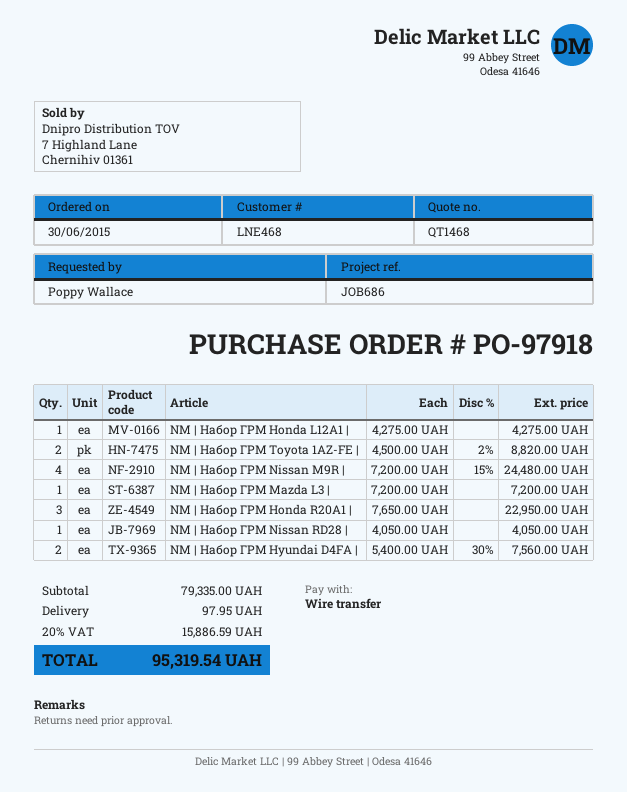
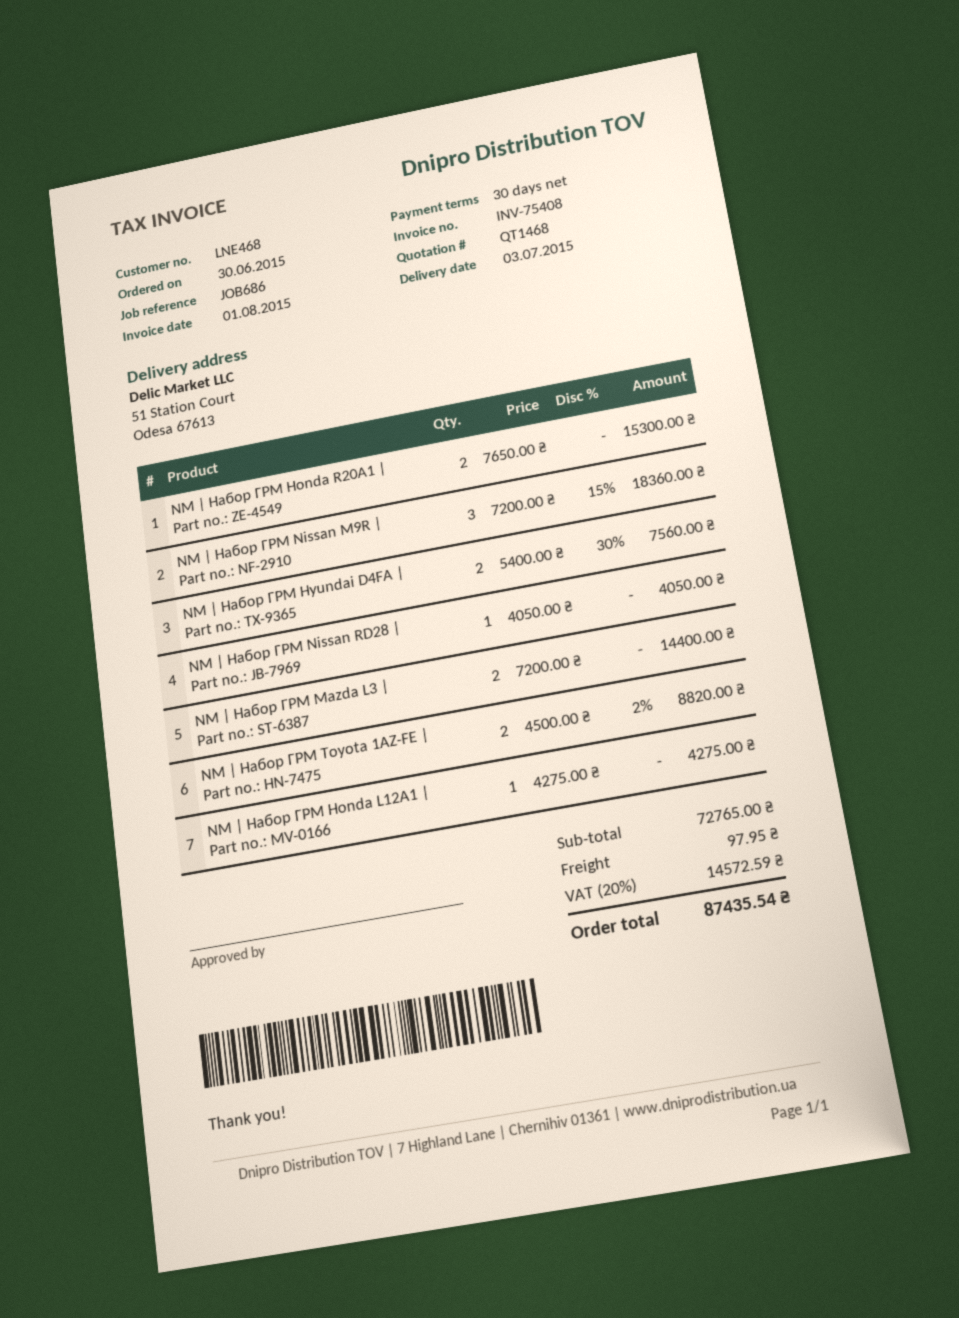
NM | Набор ГРМ Nissan M9R |: 4 x 7200.00 - 15% = 24480.00 -> 3 x 7200.00 - 15% = 18360.00
NM | Набор ГРМ Mazda L3 |: 1 x 7200.00 = 7200.00 -> 2 x 7200.00 = 14400.00
NM | Набор ГРМ Honda R20A1 |: 3 x 7650.00 = 22950.00 -> 2 x 7650.00 = 15300.00
subtotal: 79335.00 -> 72765.00
tax: 20% = 15886.59 -> 20% = 14572.59
total: 95319.54 -> 87435.54

